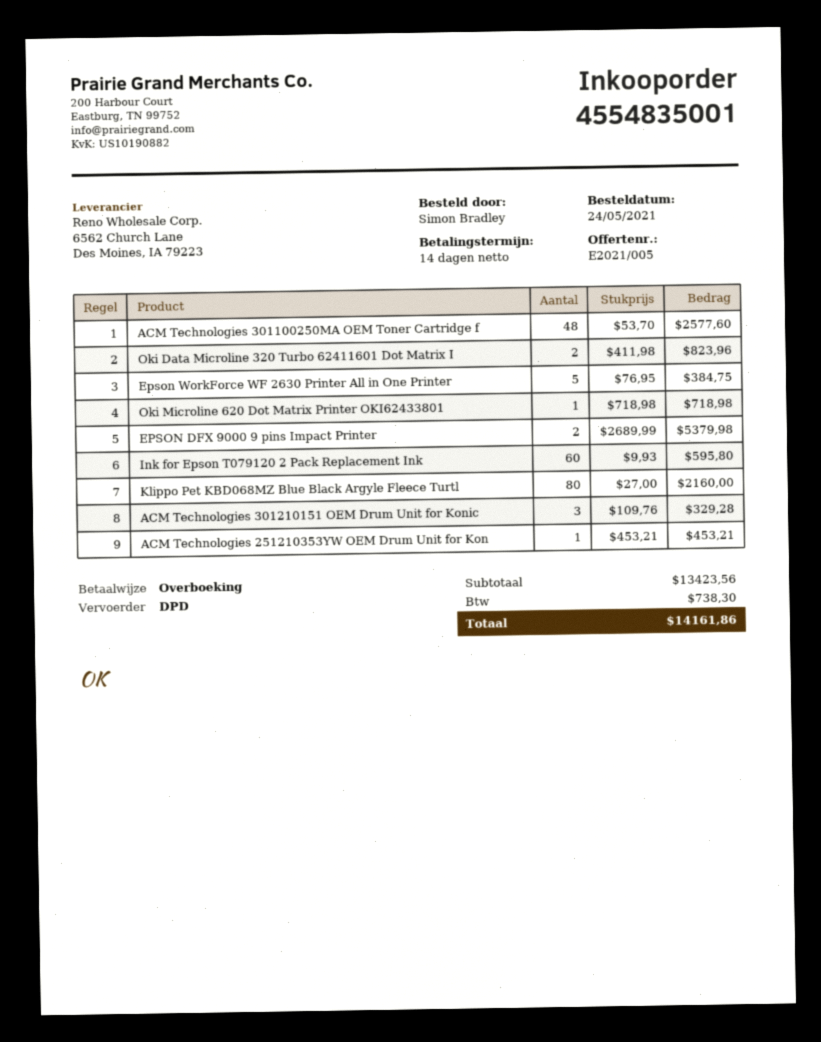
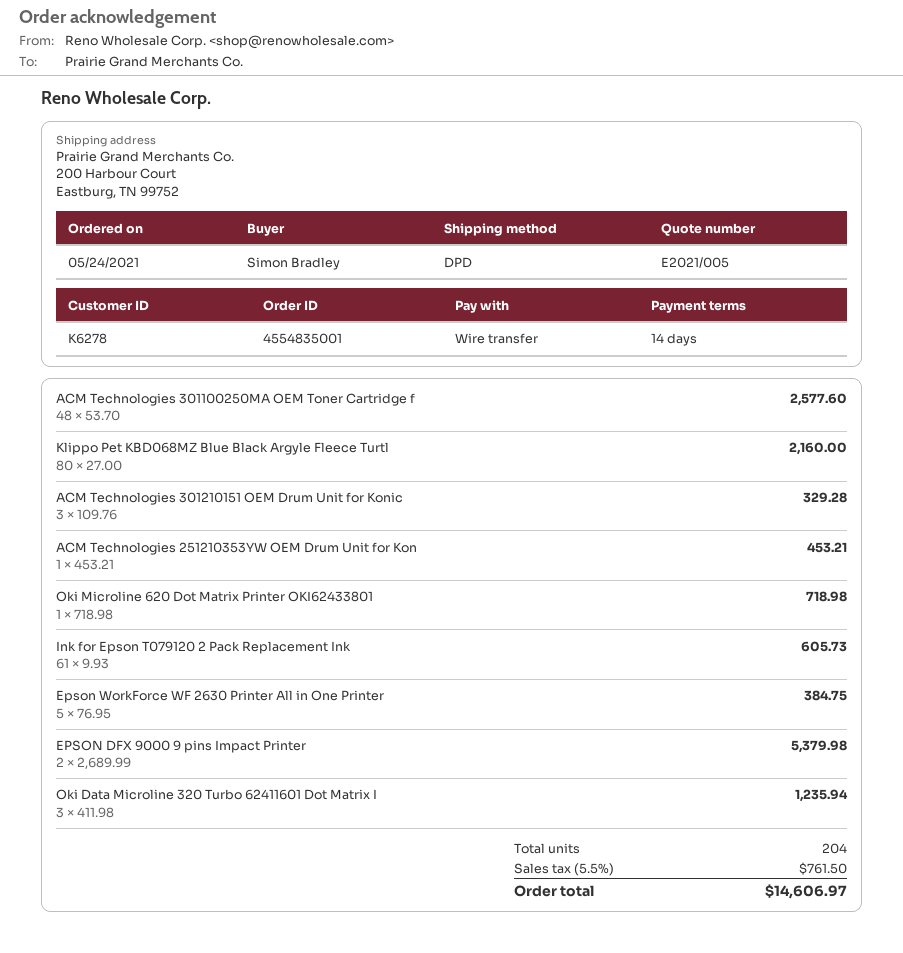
Oki Data Microline 320 Turbo 62411601 Dot Matrix I: 2 x 411.98 = 823.96 -> 3 x 411.98 = 1235.94
Ink for Epson T079120 2 Pack Replacement Ink: 60 x 9.93 = 595.80 -> 61 x 9.93 = 605.73
tax: 738.30 -> 761.50
total: 14161.86 -> 14606.97

